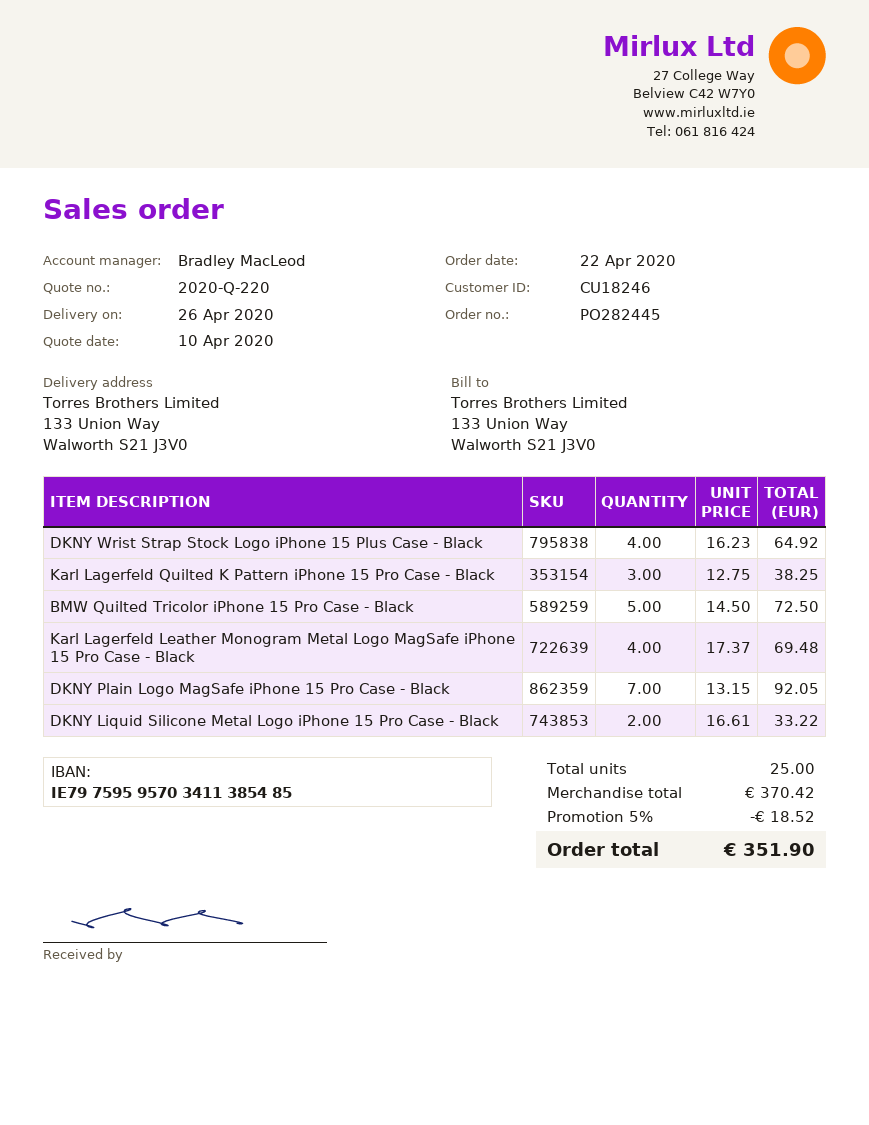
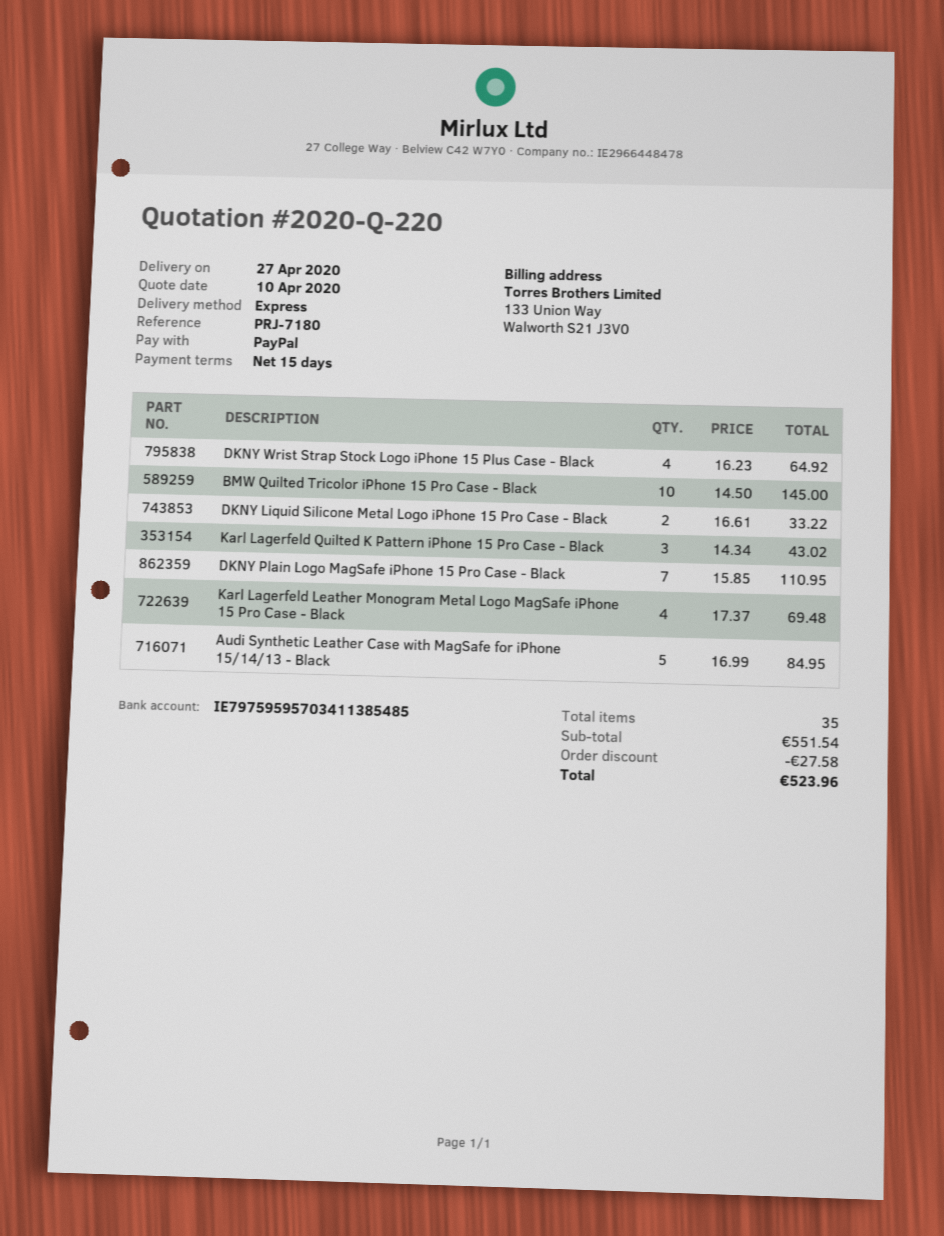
delivery date: 2020-04-26 -> 2020-04-27
Karl Lagerfeld Quilted K Pattern iPhone 15 Pro Case - Black: 3 x 12.75 = 38.25 -> 3 x 14.34 = 43.02
BMW Quilted Tricolor iPhone 15 Pro Case - Black: 5 x 14.50 = 72.50 -> 10 x 14.50 = 145.00
DKNY Plain Logo MagSafe iPhone 15 Pro Case - Black: 7 x 13.15 = 92.05 -> 7 x 15.85 = 110.95
Audi Synthetic Leather Case with MagSafe for iPhone 15/14/13 - Black: none -> 5 x 16.99 = 84.95
total quantity: 25 -> 35
subtotal: 370.42 -> 551.54
discount: 18.52 -> 27.58
total: 351.90 -> 523.96

